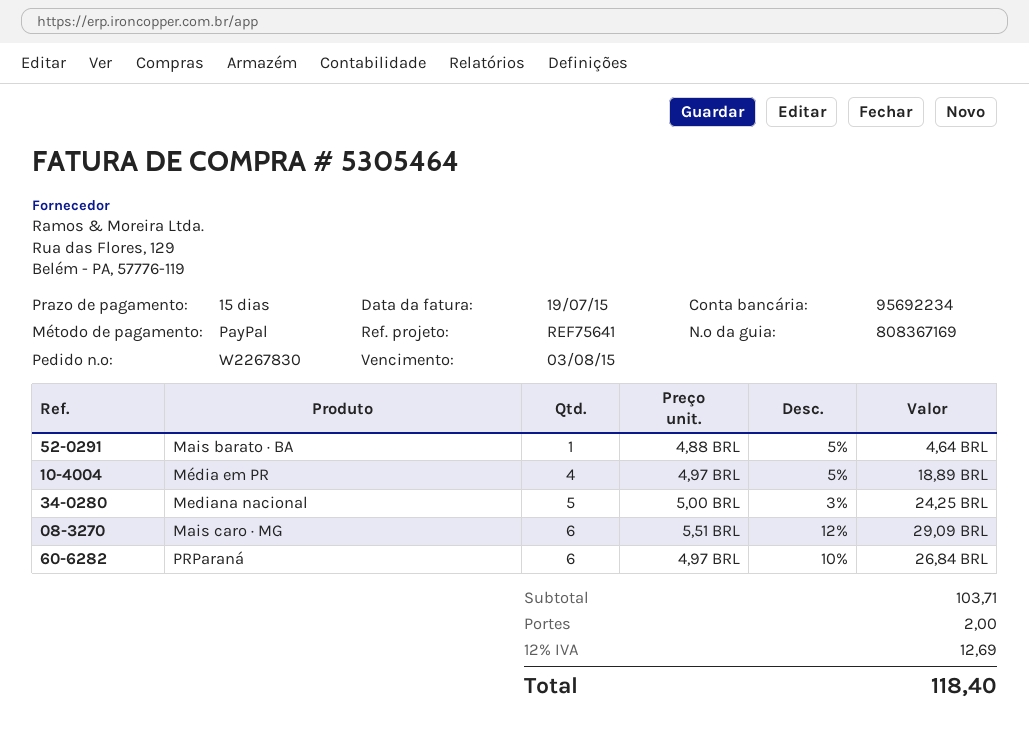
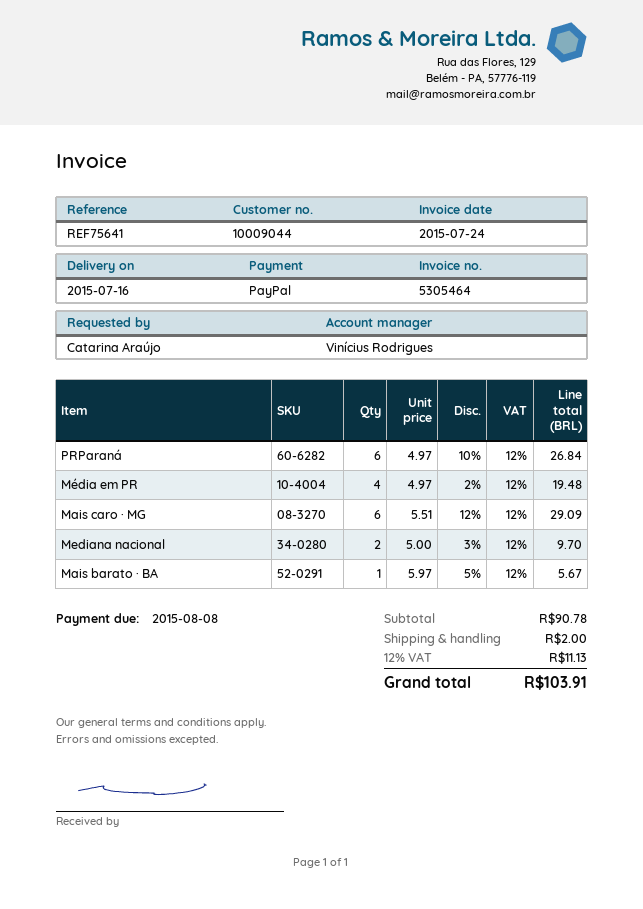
invoice date: 2015-07-19 -> 2015-07-24
due date: 2015-08-03 -> 2015-08-08
Mais barato · BA: 1 x 4.88 - 5% = 4.64 -> 1 x 5.97 - 5% = 5.67
Média em PR: 4 x 4.97 - 5% = 18.89 -> 4 x 4.97 - 2% = 19.48
Mediana nacional: 5 x 5.00 - 3% = 24.25 -> 2 x 5.00 - 3% = 9.70
subtotal: 103.71 -> 90.78
tax: 12% = 12.69 -> 12% = 11.13
total: 118.40 -> 103.91

